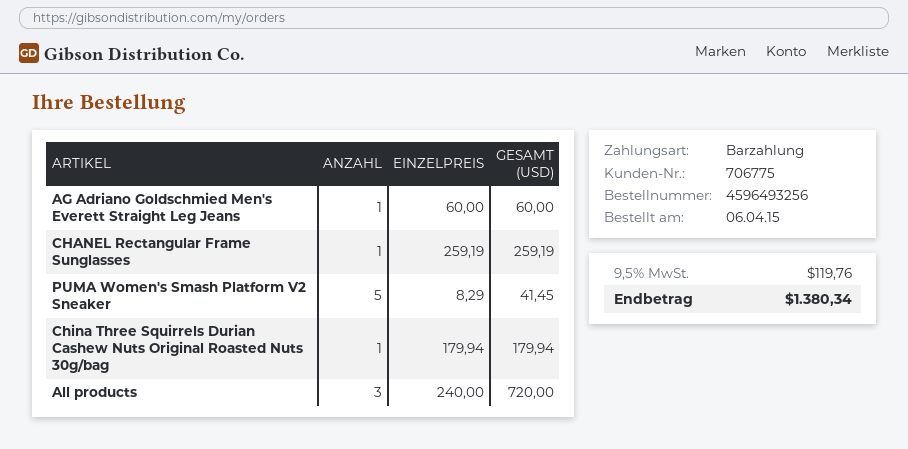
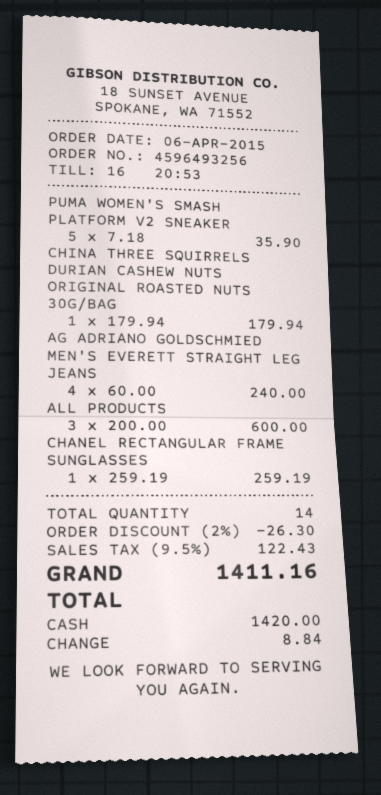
AG Adriano Goldschmied Men's Everett Straight Leg Jeans: 1 x 60.00 = 60.00 -> 4 x 60.00 = 240.00
PUMA Women's Smash Platform V2 Sneaker: 5 x 8.29 = 41.45 -> 5 x 7.18 = 35.90
All products: 3 x 240.00 = 720.00 -> 3 x 200.00 = 600.00
discount: none -> 2% = 26.30
tax: 9.5% = 119.76 -> 9.5% = 122.43
total: 1380.34 -> 1411.16

